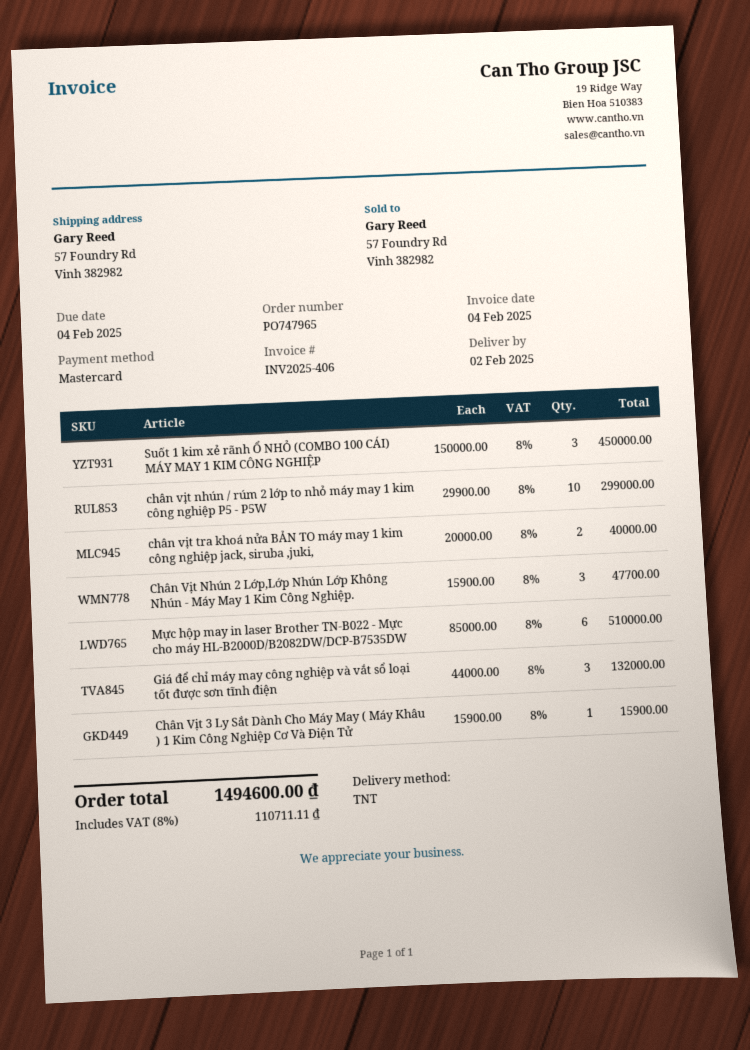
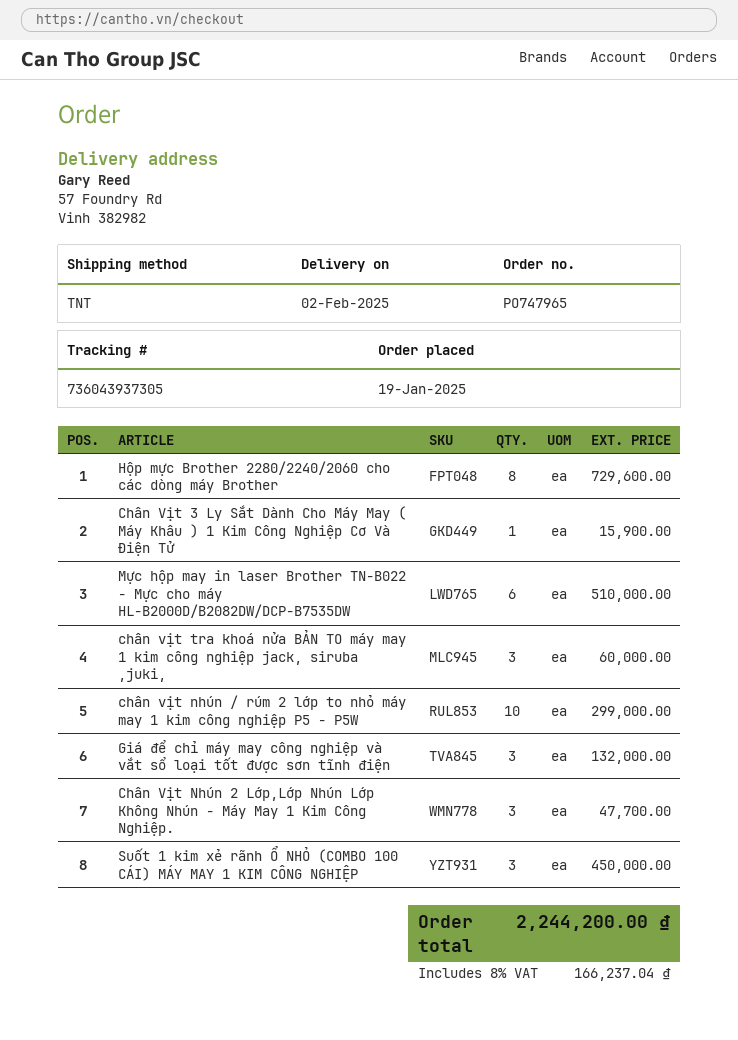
chân vịt tra khoá nửa BẢN TO máy may 1 kim công nghiệp jack, siruba ,juki,: 2 for 40000.00 -> 3 for 60000.00
Hộp mực Brother 2280/2240/2060 cho các dòng máy Brother: none -> 8 for 729600.00
tax: 8% = 110711.11 -> 8% = 166237.04
total: 1494600.00 -> 2244200.00

